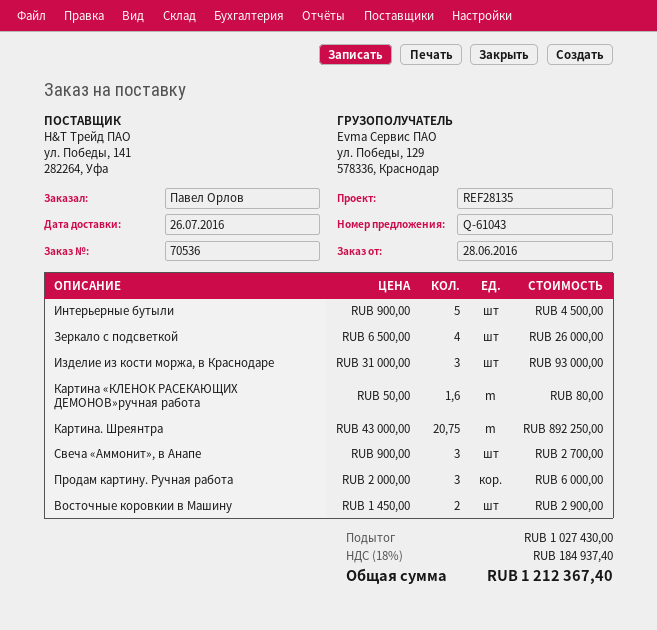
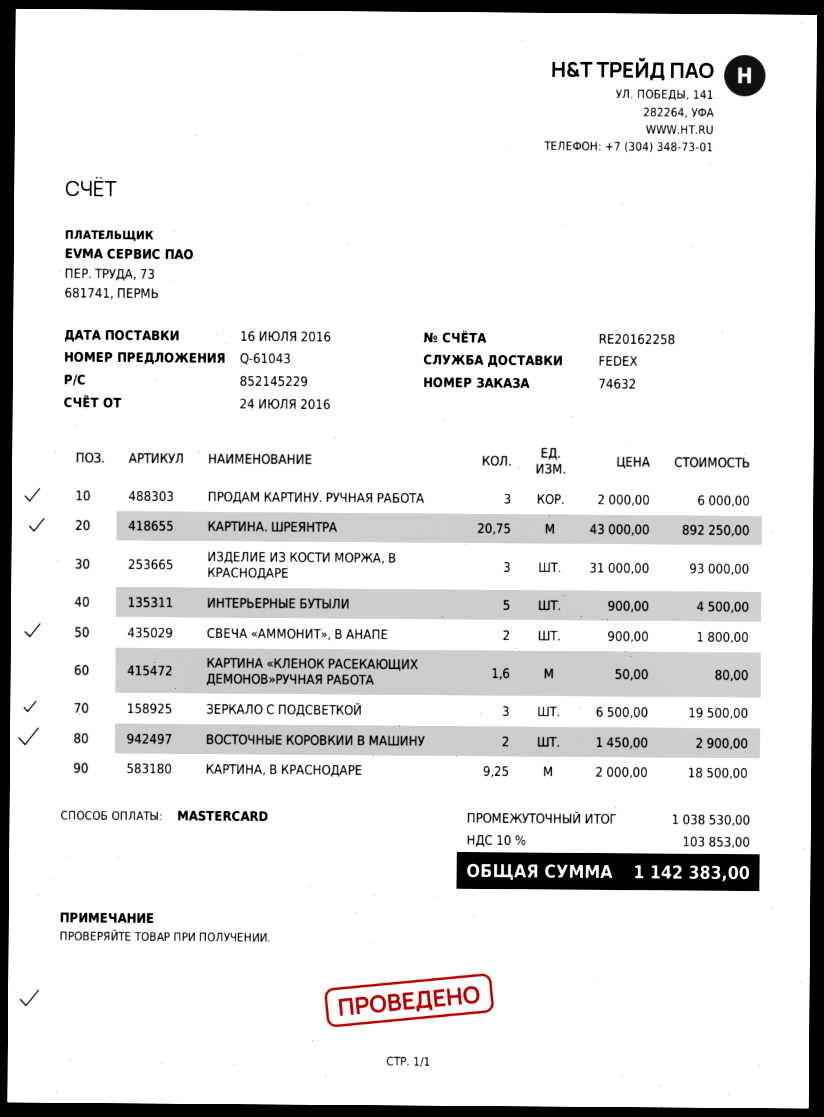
order number: 70536 -> 74632
delivery date: 2016-07-26 -> 2016-07-16
Зеркало с подсветкой: 4 x 6500.00 = 26000.00 -> 3 x 6500.00 = 19500.00
Свеча «Аммонит», в Анапе: 3 x 900.00 = 2700.00 -> 2 x 900.00 = 1800.00
КАРТИНА, В КРАСНОДАРЕ: none -> 9.25 x 2000.00 = 18500.00
subtotal: 1027430.00 -> 1038530.00
tax: 18% = 184937.40 -> 10% = 103853.00
total: 1212367.40 -> 1142383.00

